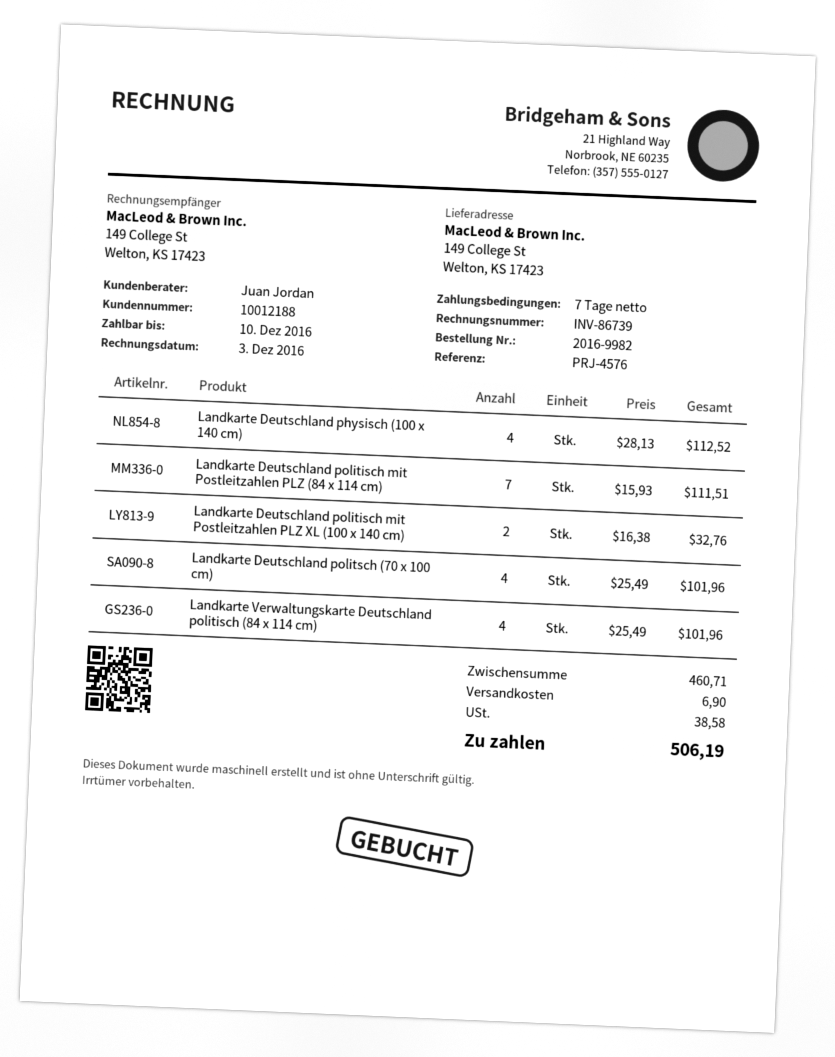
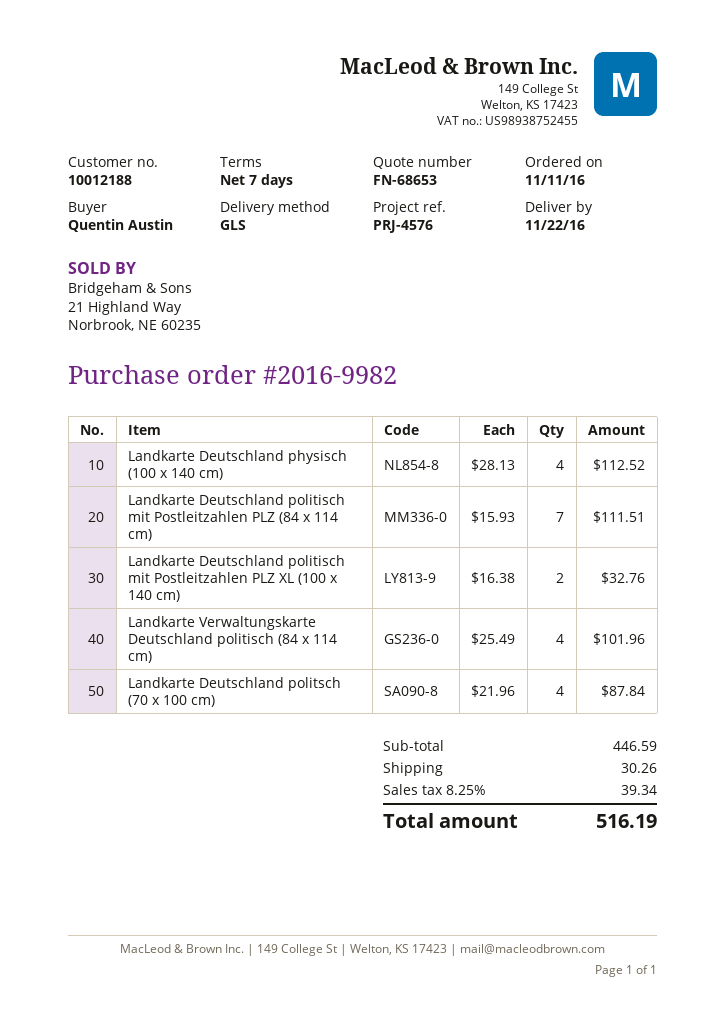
Landkarte Deutschland politsch (70 x 100 cm): 4 x 25.49 = 101.96 -> 4 x 21.96 = 87.84
subtotal: 460.71 -> 446.59
shipping: 6.90 -> 30.26
tax: 38.58 -> 39.34
total: 506.19 -> 516.19

